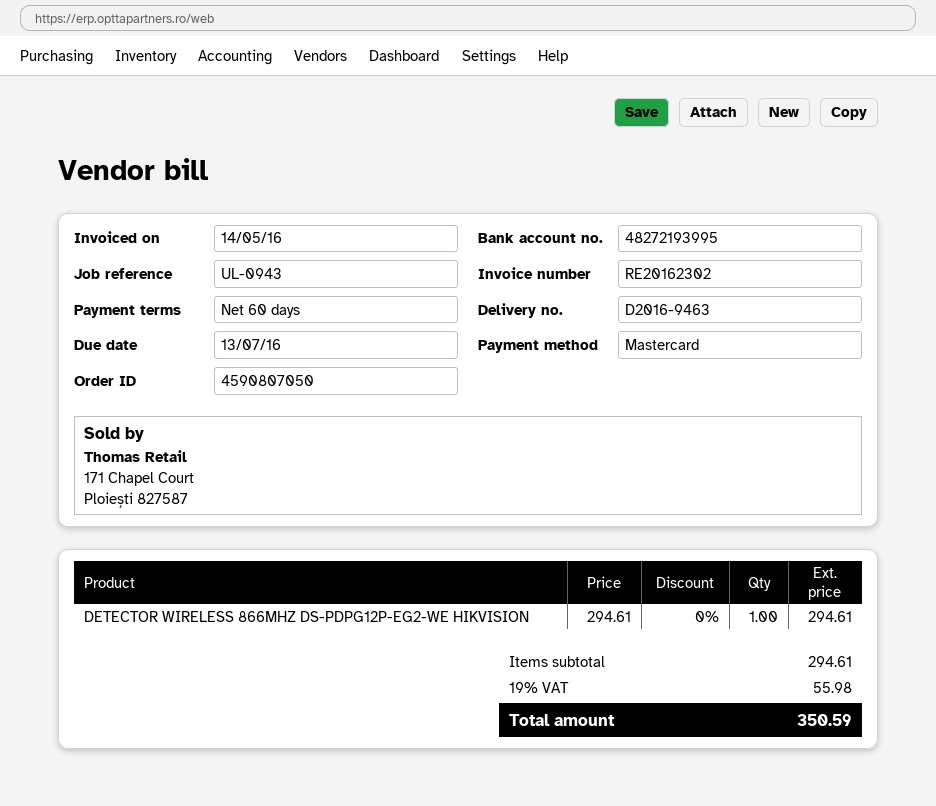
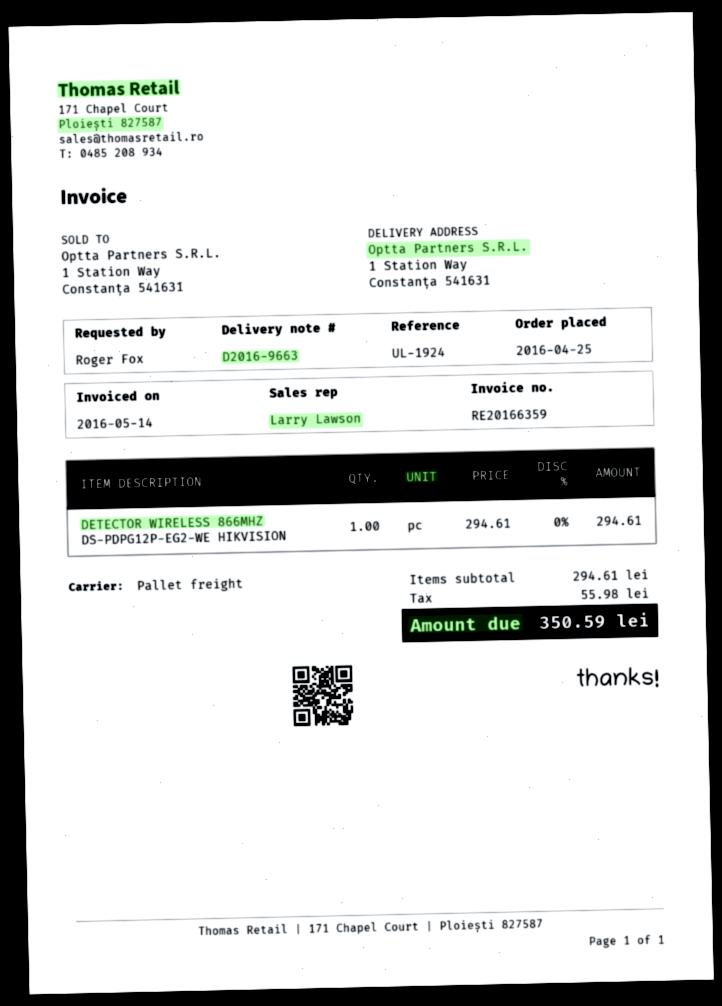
delivery note number: D2016-9463 -> D2016-9663
invoice number: RE20162302 -> RE20166359
reference: UL-0943 -> UL-1924

